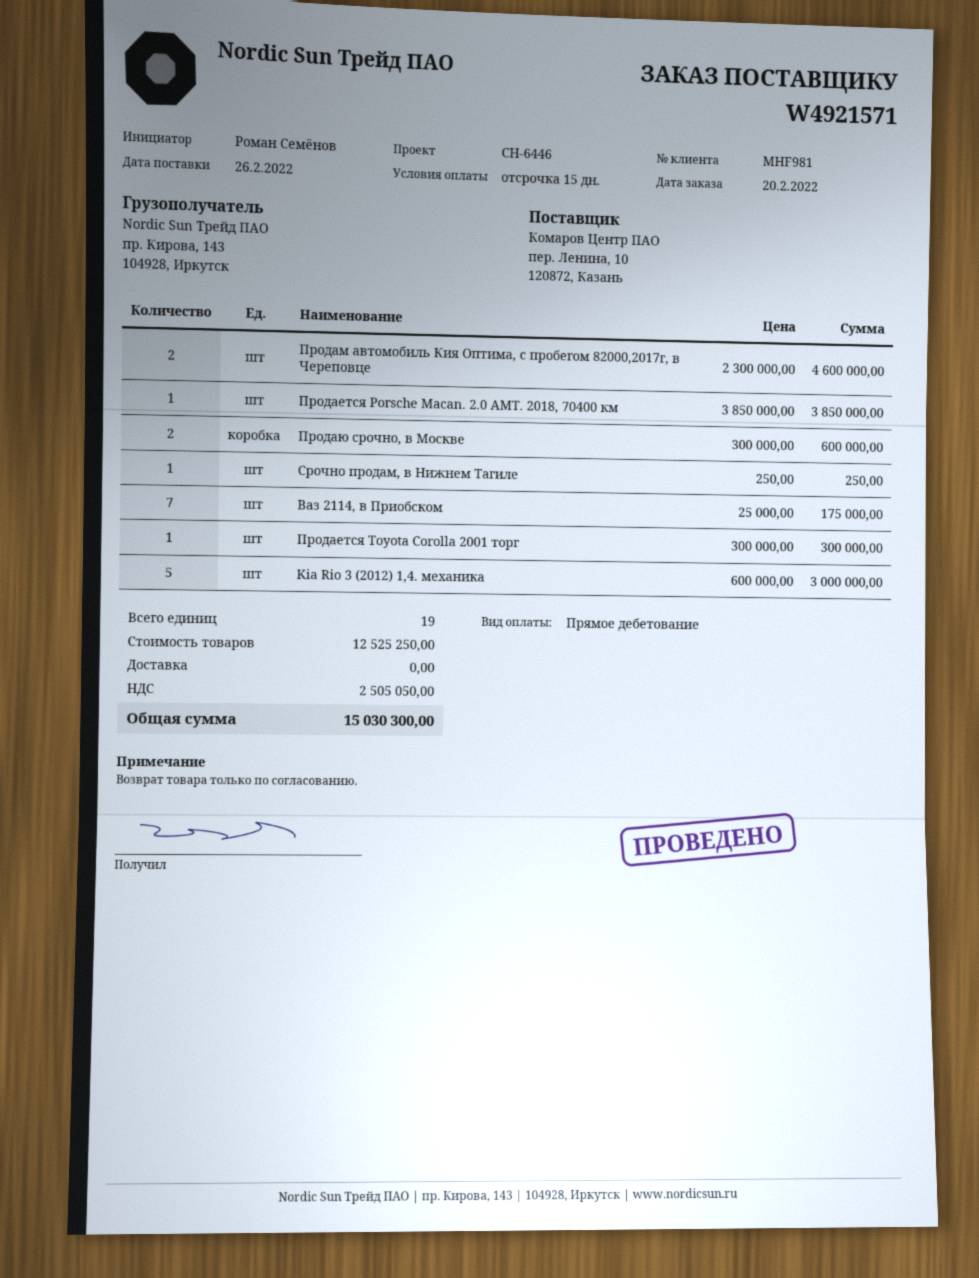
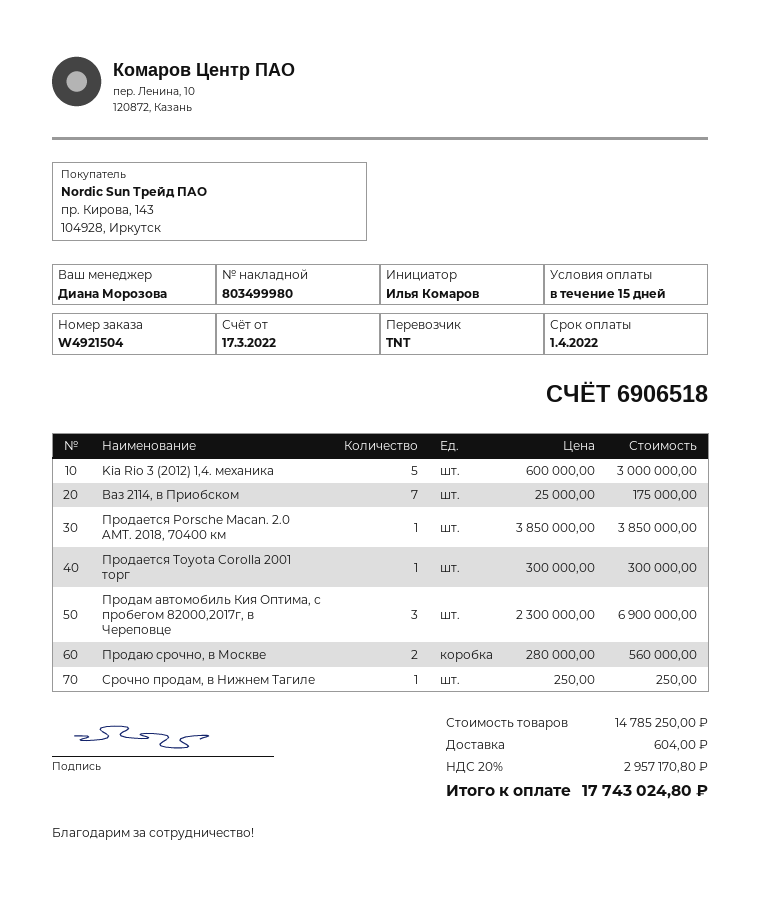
order number: W4921571 -> W4921504
ordered by: Роман Семёнов -> Илья Комаров
Продам автомобиль Кия Оптима, с пробегом 82000,2017г, в Череповце: 2 x 2300000.00 = 4600000.00 -> 3 x 2300000.00 = 6900000.00
Продаю срочно, в Москве: 2 x 300000.00 = 600000.00 -> 2 x 280000.00 = 560000.00
subtotal: 12525250.00 -> 14785250.00
shipping: 0.00 -> 604.00
tax: 2505050.00 -> 2957170.80
total: 15030300.00 -> 17743024.80

